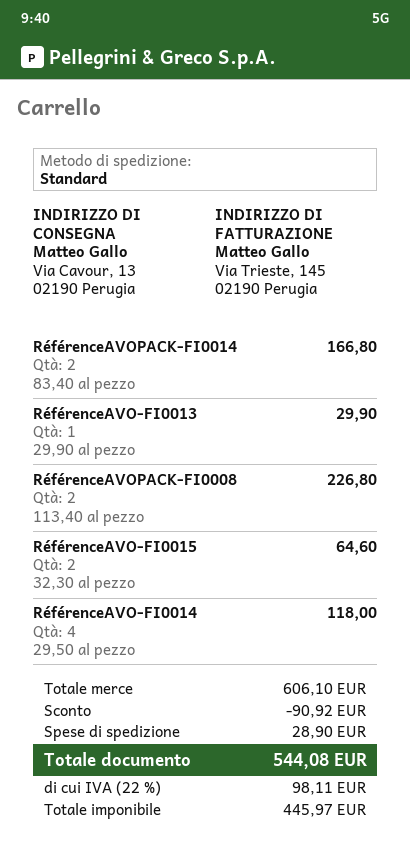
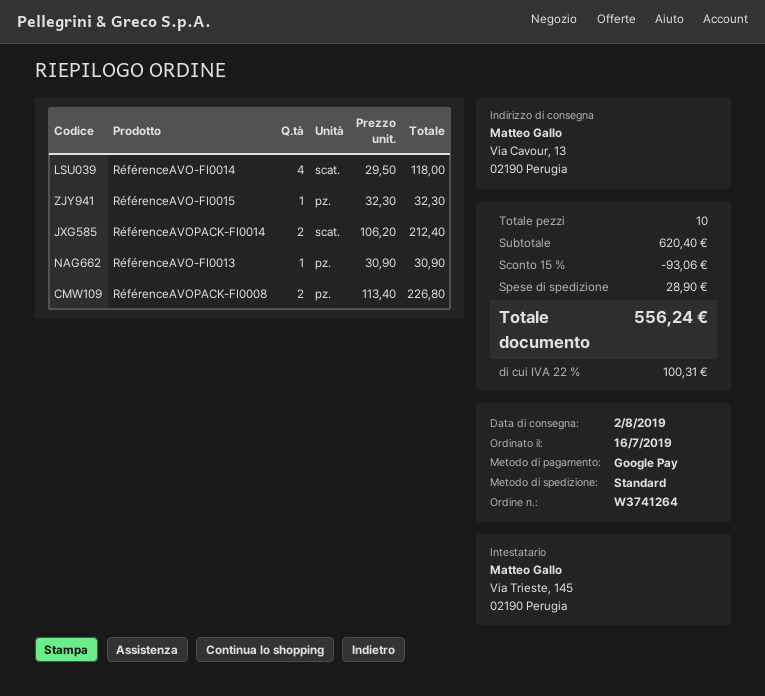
RéférenceAVOPACK-FI0014: 2 x 83.40 = 166.80 -> 2 x 106.20 = 212.40
RéférenceAVO-FI0013: 1 x 29.90 = 29.90 -> 1 x 30.90 = 30.90
RéférenceAVO-FI0015: 2 x 32.30 = 64.60 -> 1 x 32.30 = 32.30
subtotal: 606.10 -> 620.40
discount: 90.92 -> 93.06
tax: 22% = 98.11 -> 22% = 100.31
total: 544.08 -> 556.24

